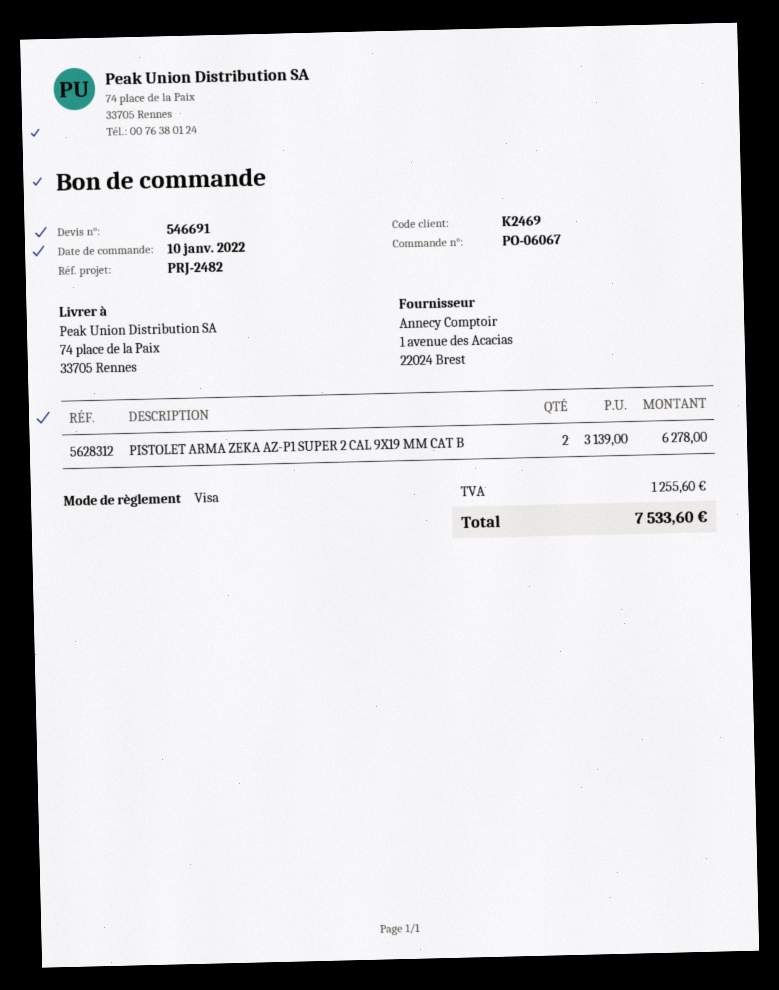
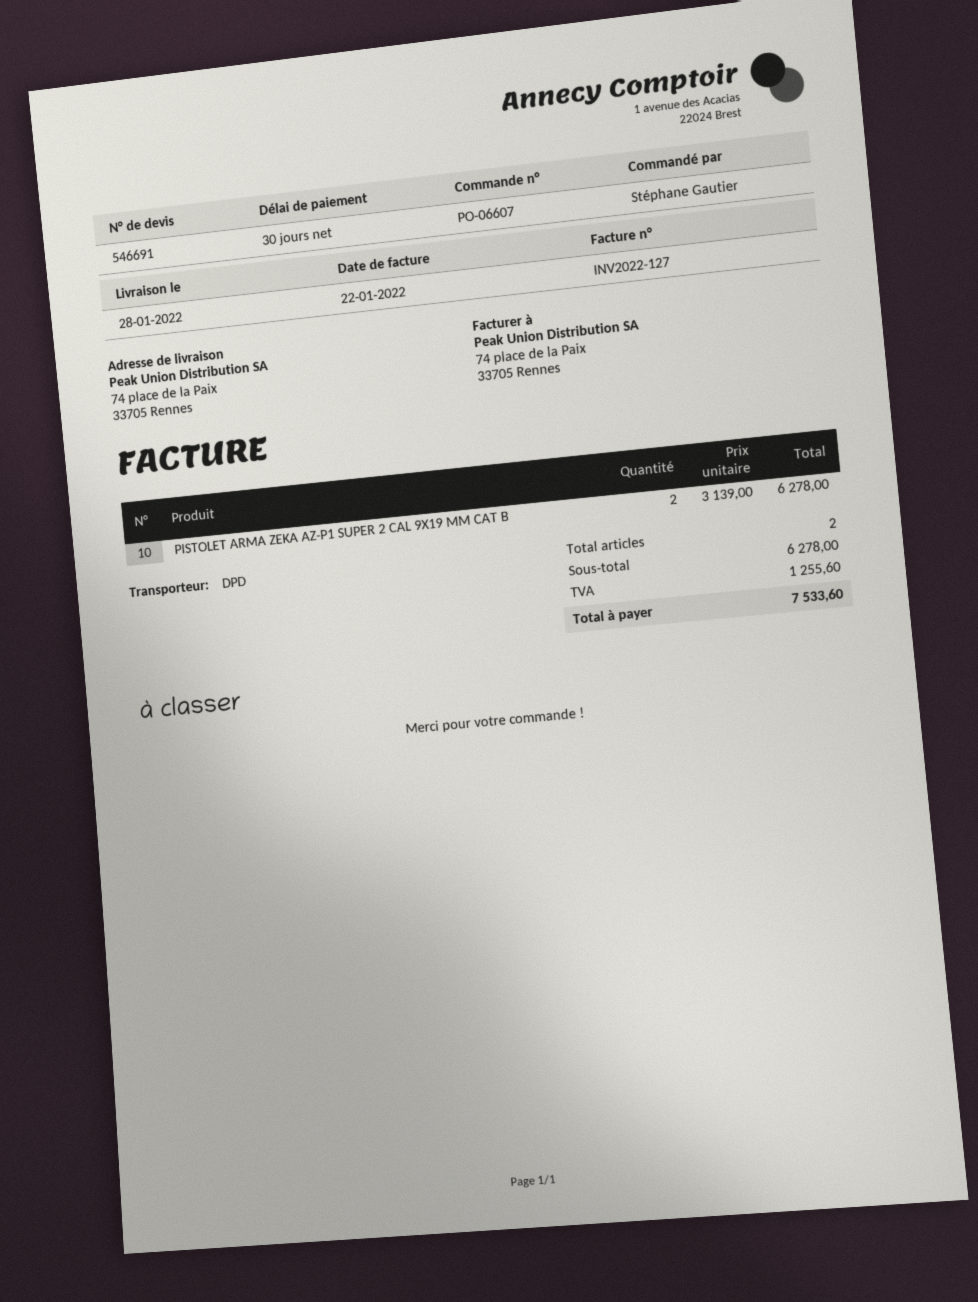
order number: PO-06067 -> PO-06607

